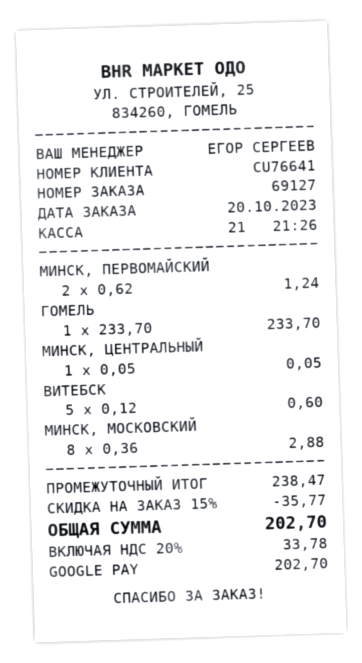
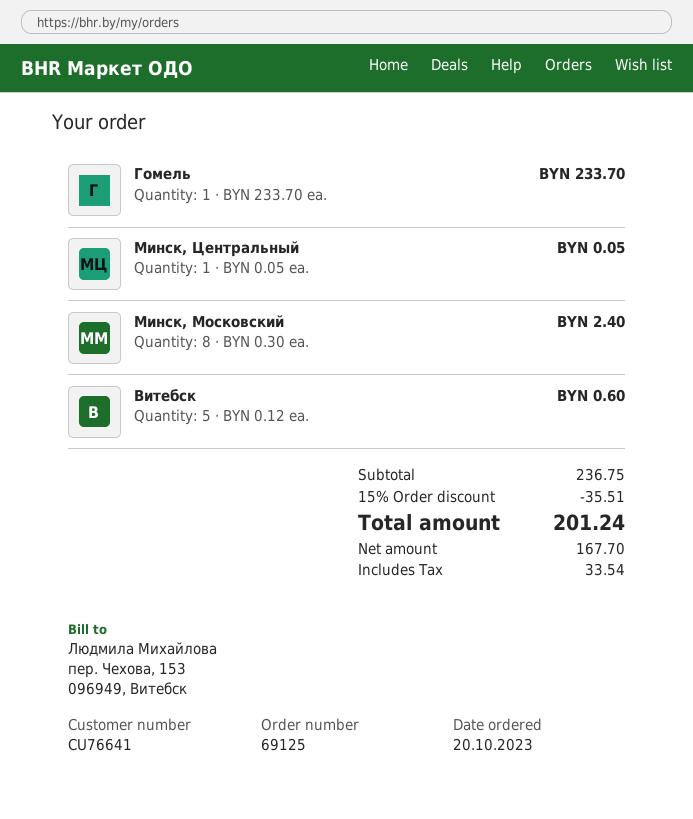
order number: 69127 -> 69125
МИНСК, ПЕРВОМАЙСКИЙ: 2 x 0.62 = 1.24 -> none
МИНСК, МОСКОВСКИЙ: 8 x 0.36 = 2.88 -> 8 x 0.30 = 2.40
subtotal: 238.47 -> 236.75
discount: 15% = 35.77 -> 15% = 35.51
tax: 33.78 -> 33.54
total: 202.70 -> 201.24

